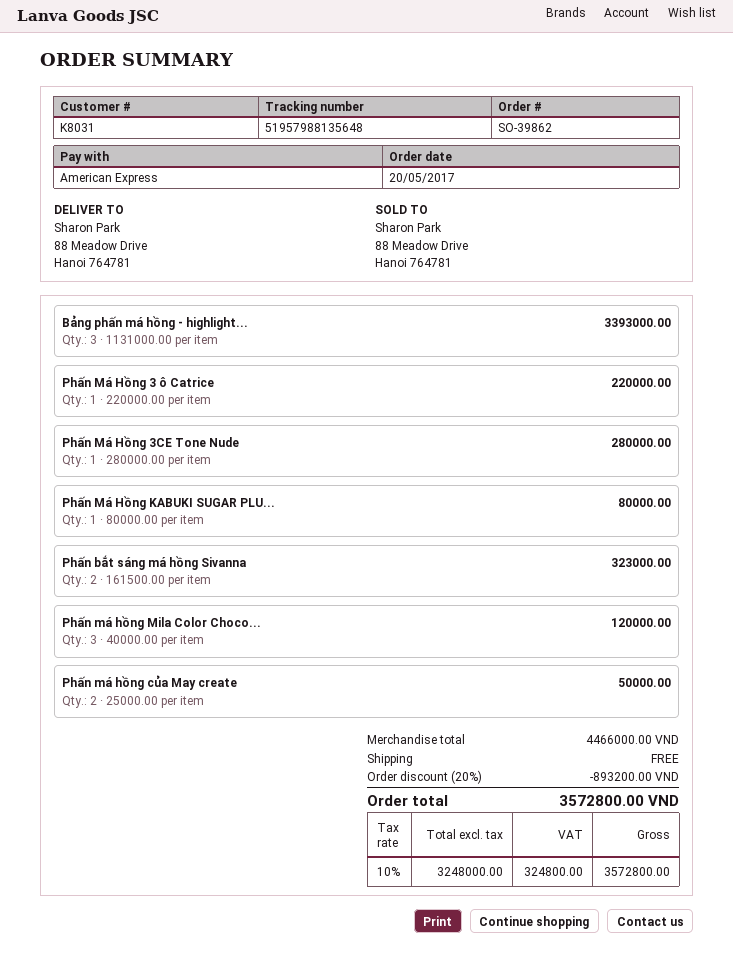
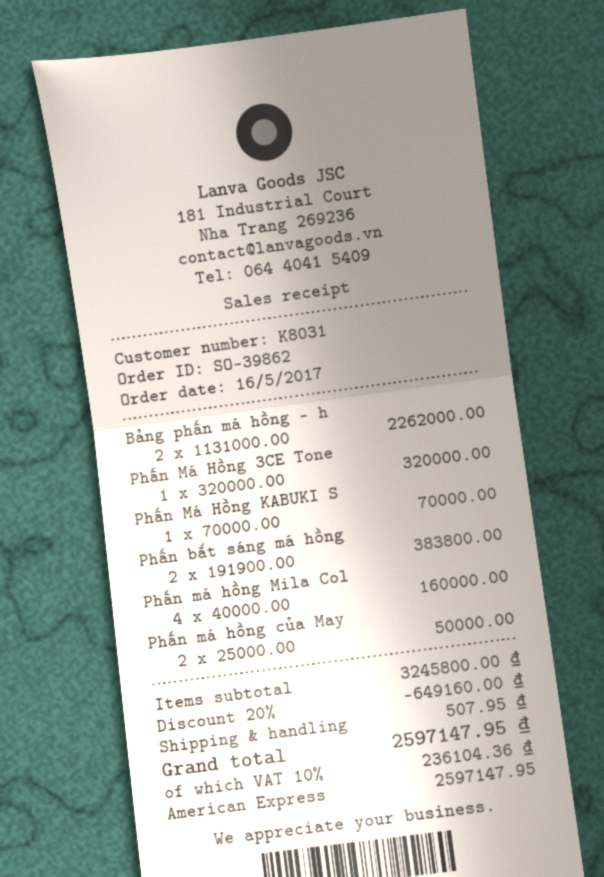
order date: 2017-05-20 -> 2017-05-16
Bảng phấn má hồng - highlight...: 3 x 1131000.00 = 3393000.00 -> 2 x 1131000.00 = 2262000.00
Phấn Má Hồng 3 ô Catrice: 1 x 220000.00 = 220000.00 -> none
Phấn Má Hồng 3CE Tone Nude: 1 x 280000.00 = 280000.00 -> 1 x 320000.00 = 320000.00
Phấn Má Hồng KABUKI SUGAR PLU...: 1 x 80000.00 = 80000.00 -> 1 x 70000.00 = 70000.00
Phấn bắt sáng má hồng Sivanna: 2 x 161500.00 = 323000.00 -> 2 x 191900.00 = 383800.00
Phấn má hồng Mila Color Choco...: 3 x 40000.00 = 120000.00 -> 4 x 40000.00 = 160000.00
subtotal: 4466000.00 -> 3245800.00
discount: 20% = 893200.00 -> 20% = 649160.00
shipping: 0.00 -> 507.95
tax: 10% = 324800.00 -> 10% = 236104.36
total: 3572800.00 -> 2597147.95

